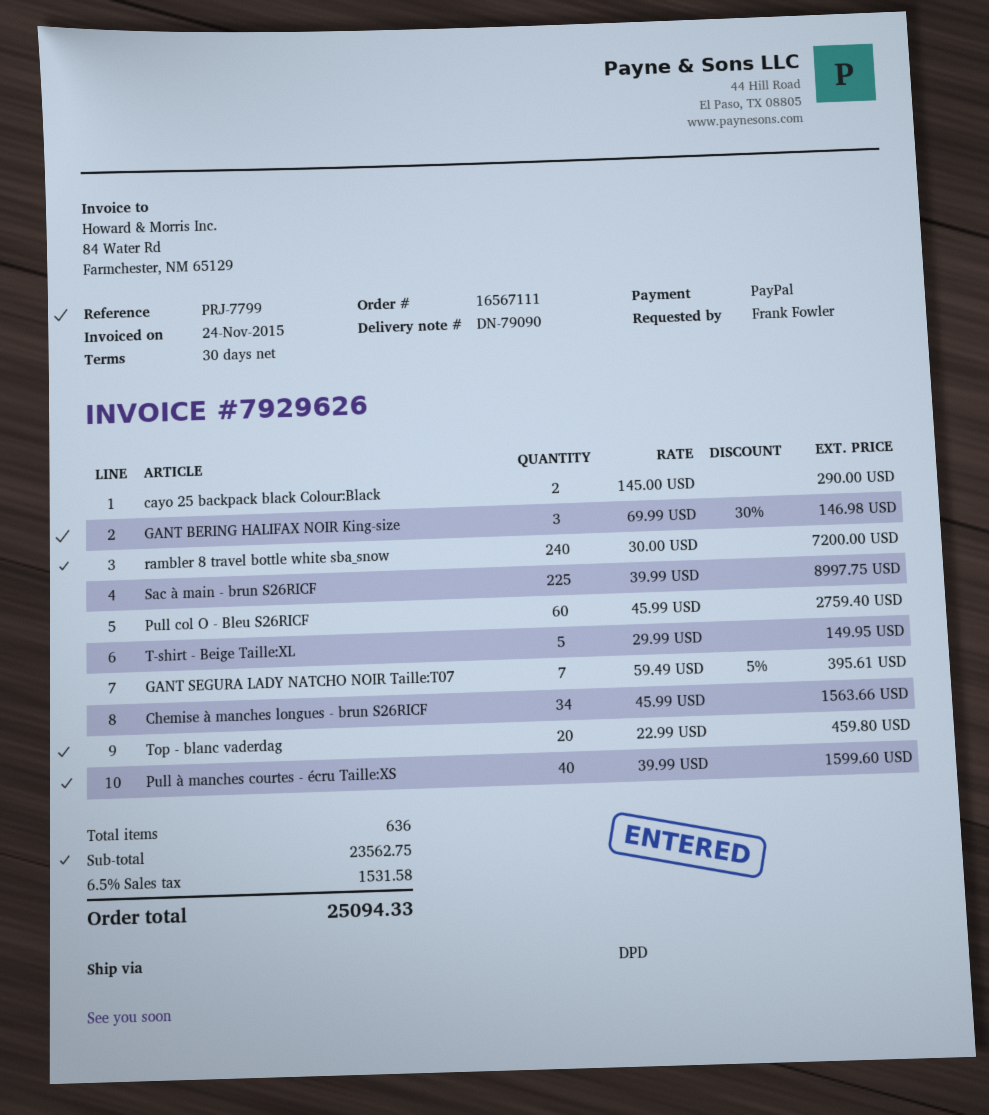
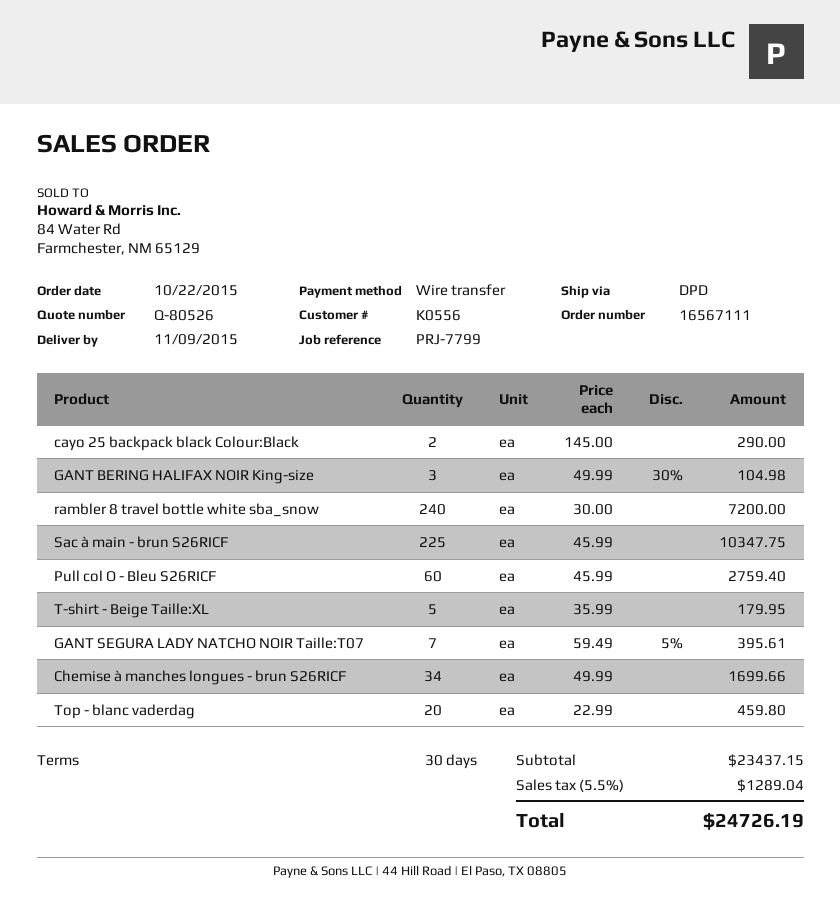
payment method: PayPal -> bank transfer
GANT BERING HALIFAX NOIR King-size: 3 x 69.99 - 30% = 146.98 -> 3 x 49.99 - 30% = 104.98
Sac à main - brun S26RICF: 225 x 39.99 = 8997.75 -> 225 x 45.99 = 10347.75
T-shirt - Beige Taille:XL: 5 x 29.99 = 149.95 -> 5 x 35.99 = 179.95
Chemise à manches longues - brun S26RICF: 34 x 45.99 = 1563.66 -> 34 x 49.99 = 1699.66
Pull à manches courtes - écru Taille:XS: 40 x 39.99 = 1599.60 -> none
subtotal: 23562.75 -> 23437.15
tax: 6.5% = 1531.58 -> 5.5% = 1289.04
total: 25094.33 -> 24726.19

